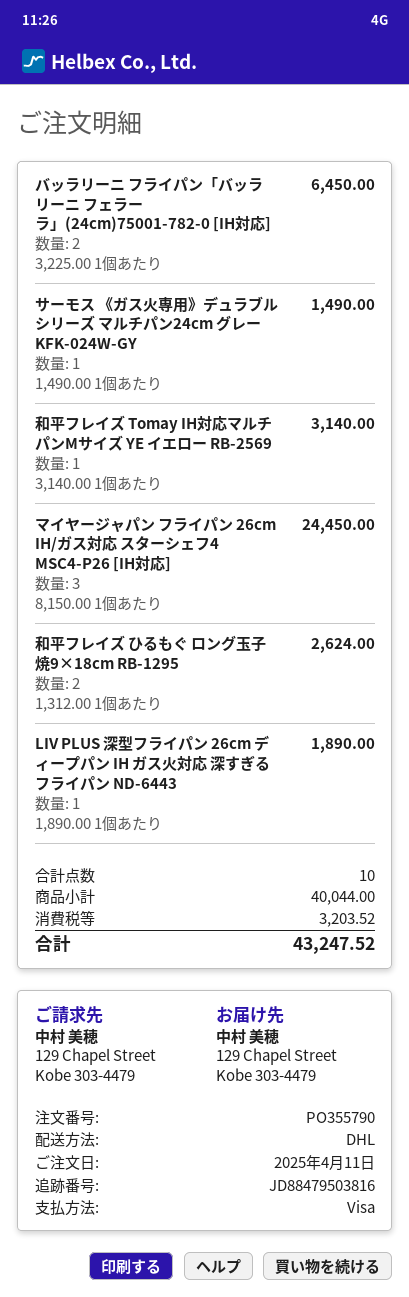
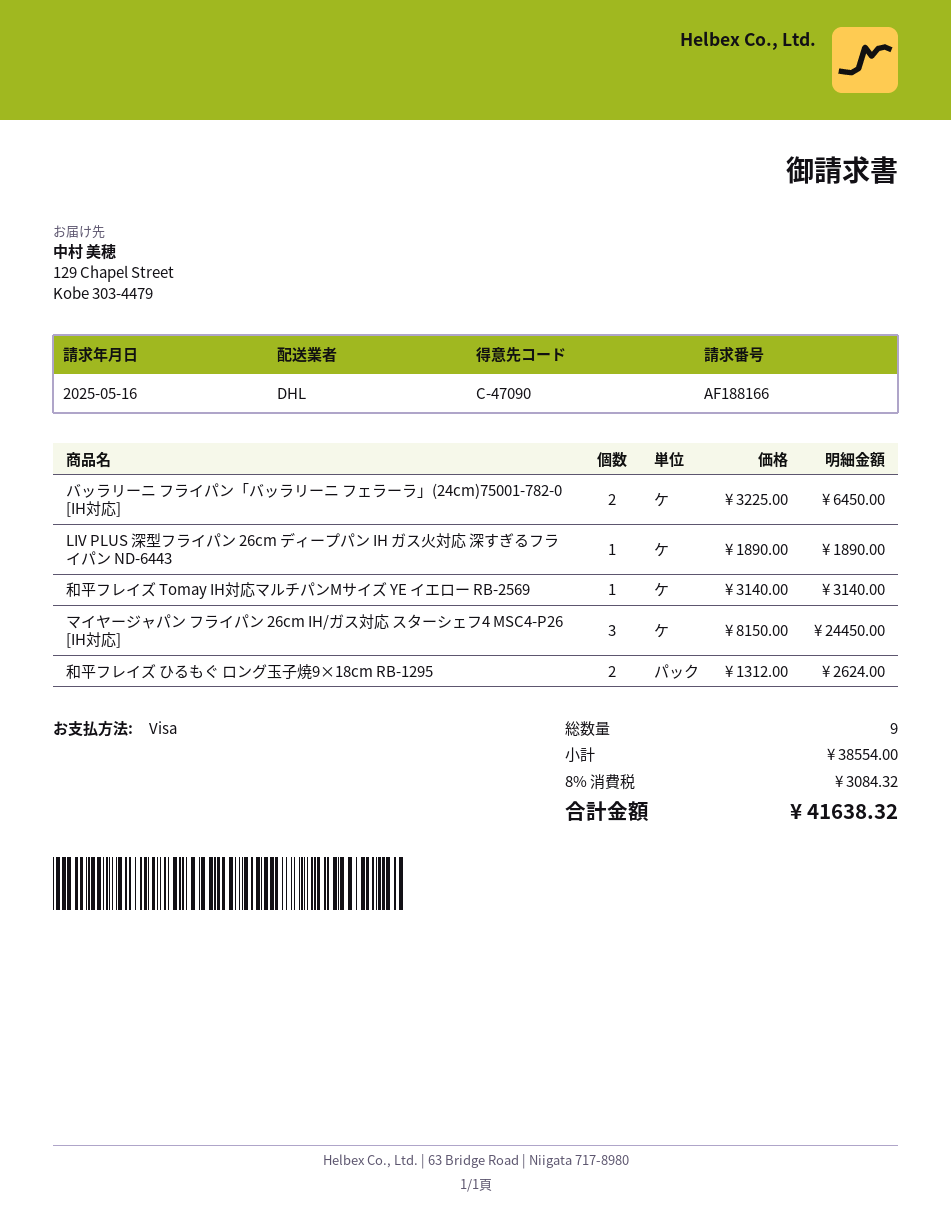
サーモス 《ガス火専用》デュラブルシリーズ マルチパン24cm グレー KFK-024W-GY: 1 x 1490.00 = 1490.00 -> none
total quantity: 10 -> 9
subtotal: 40044.00 -> 38554.00
tax: 3203.52 -> 3084.32
total: 43247.52 -> 41638.32

